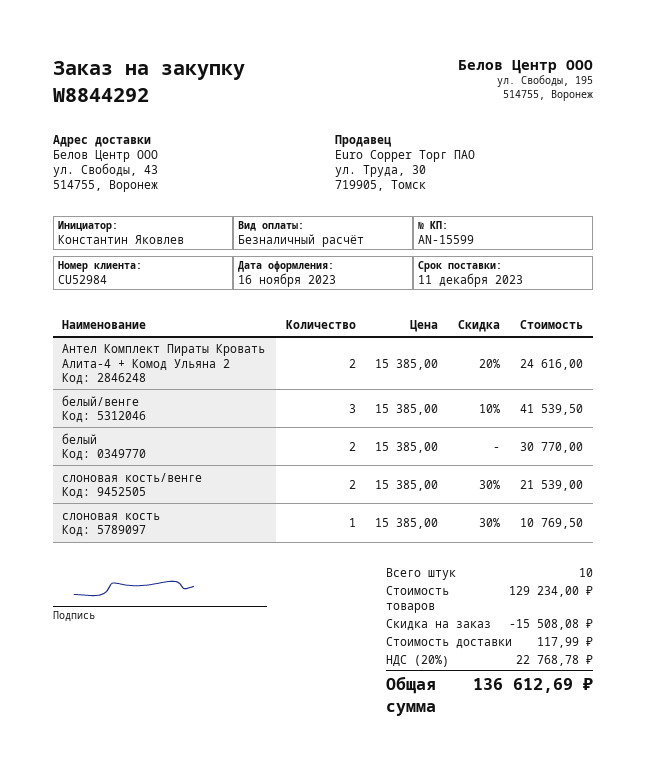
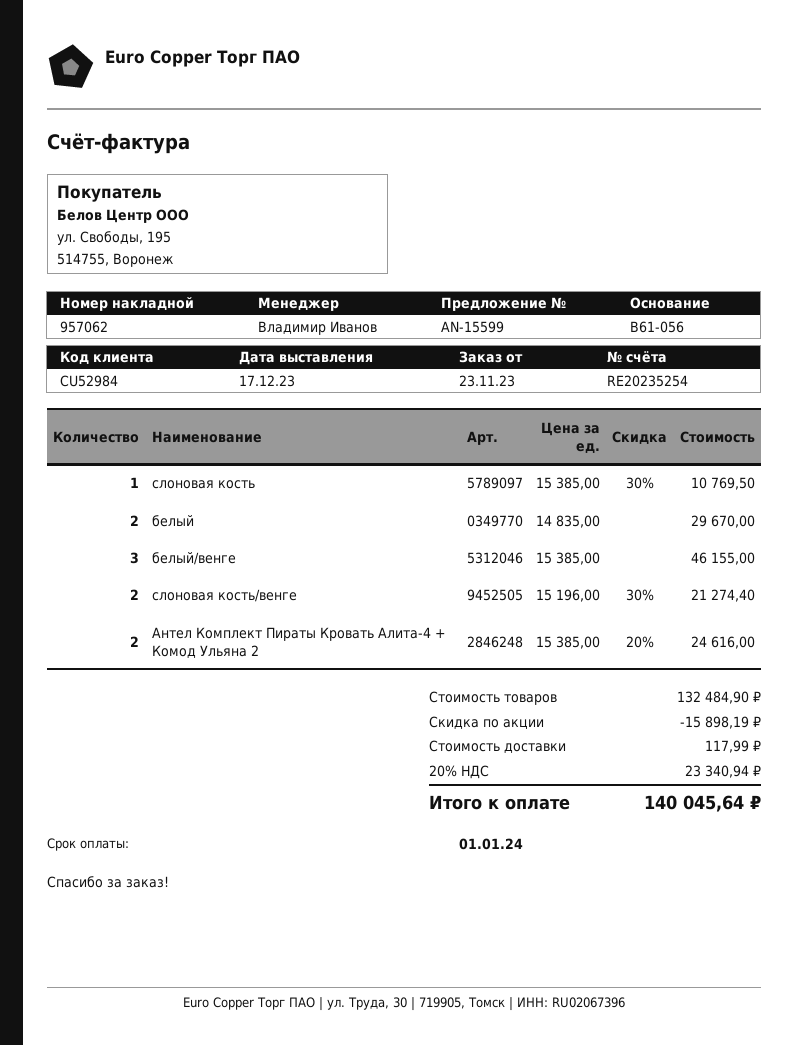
order date: 2023-11-16 -> 2023-11-23
белый/венге: 3 x 15385.00 - 10% = 41539.50 -> 3 x 15385.00 = 46155.00
белый: 2 x 15385.00 = 30770.00 -> 2 x 14835.00 = 29670.00
слоновая кость/венге: 2 x 15385.00 - 30% = 21539.00 -> 2 x 15196.00 - 30% = 21274.40
subtotal: 129234.00 -> 132484.90
discount: 15508.08 -> 15898.19
tax: 20% = 22768.78 -> 20% = 23340.94
total: 136612.69 -> 140045.64

